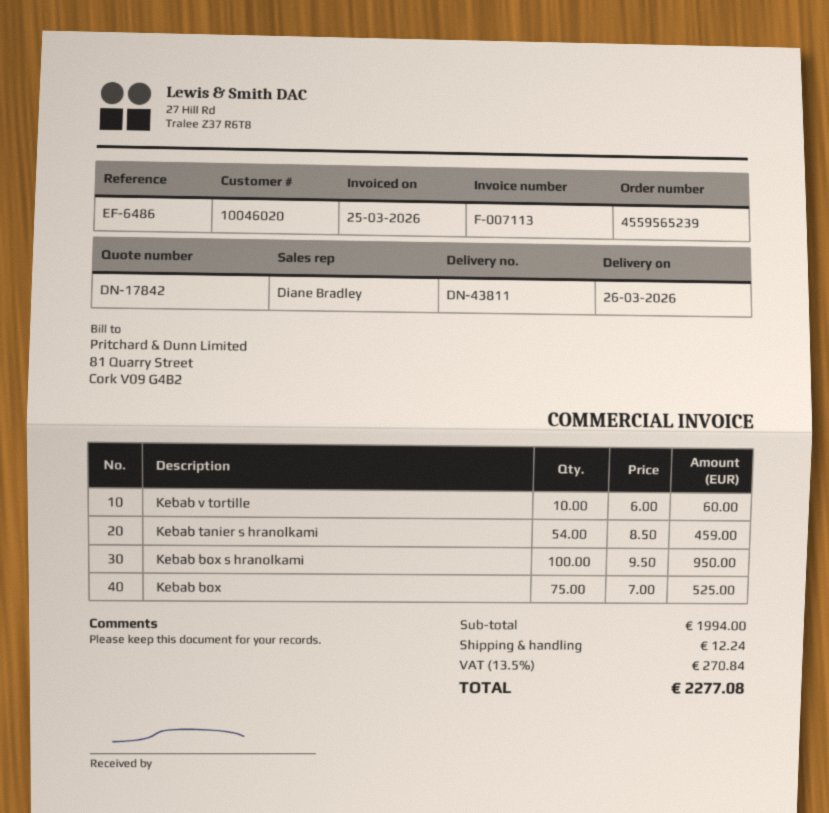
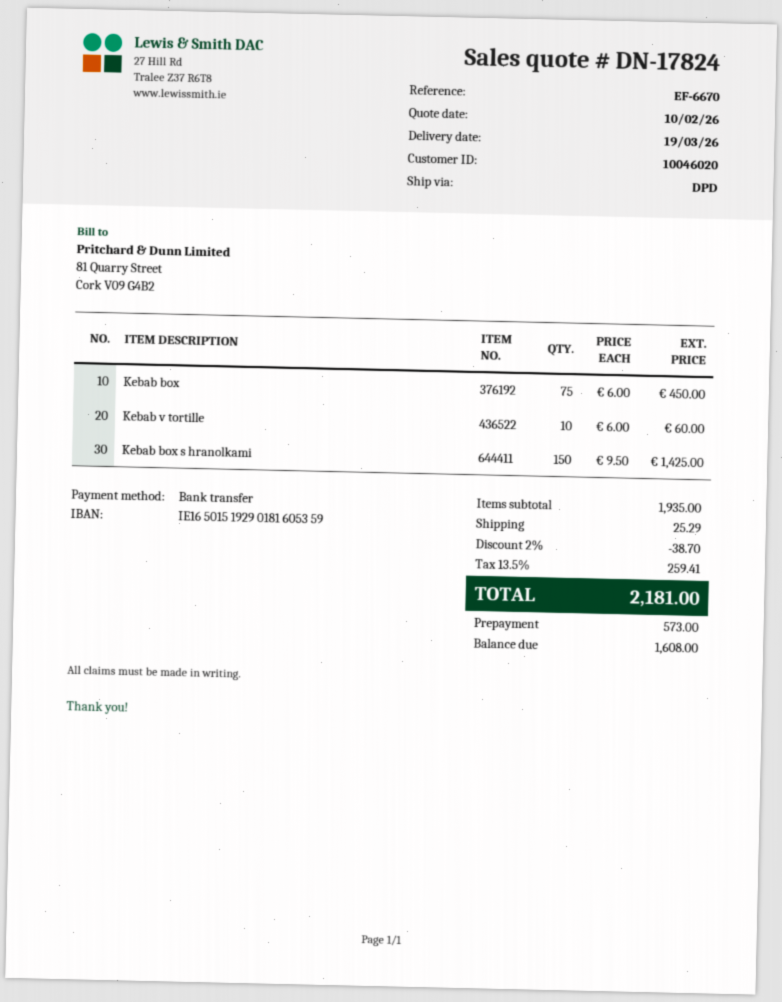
quote number: DN-17842 -> DN-17824
delivery date: 2026-03-26 -> 2026-03-19
reference: EF-6486 -> EF-6670
Kebab tanier s hranolkami: 54 x 8.50 = 459.00 -> none
Kebab box s hranolkami: 100 x 9.50 = 950.00 -> 150 x 9.50 = 1425.00
Kebab box: 75 x 7.00 = 525.00 -> 75 x 6.00 = 450.00
subtotal: 1994.00 -> 1935.00
discount: none -> 2% = 38.70
shipping: 12.24 -> 25.29
tax: 13.5% = 270.84 -> 13.5% = 259.41
total: 2277.08 -> 2181.00

